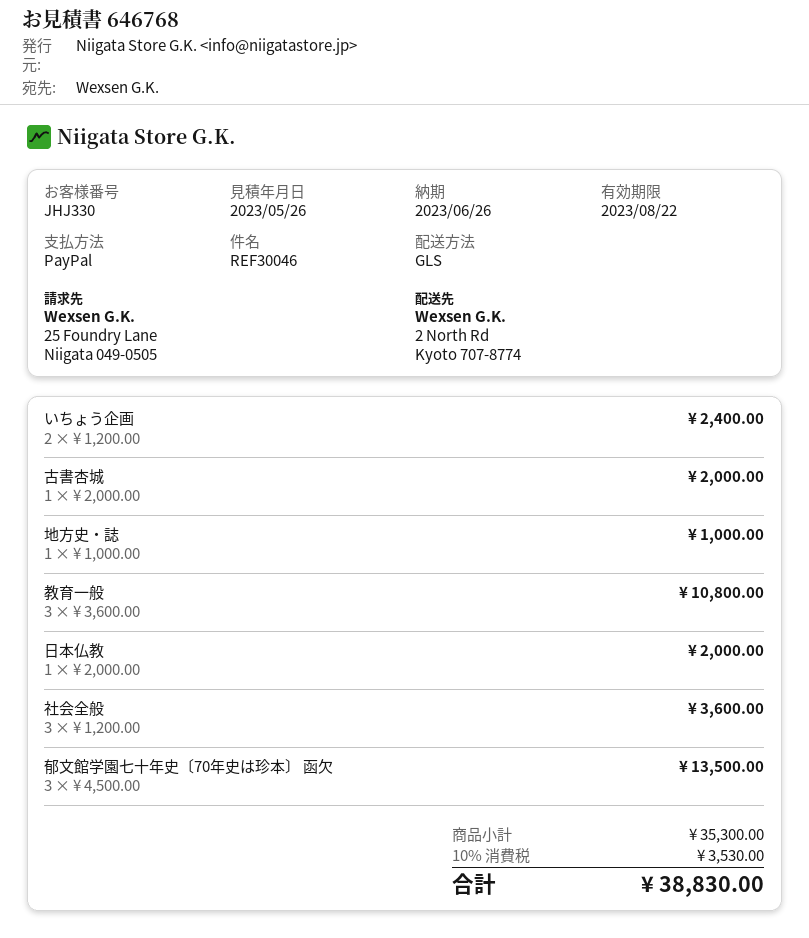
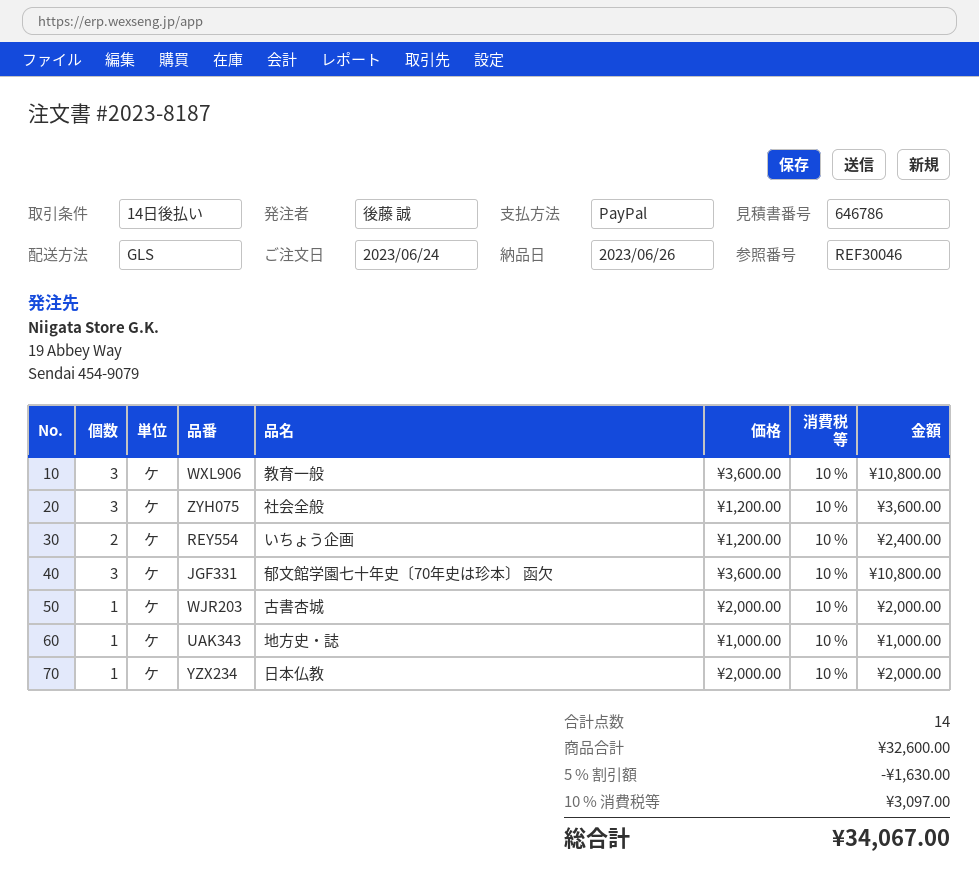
quote number: 646768 -> 646786
郁文館学園七十年史〔70年史は珍本〕 函欠: 3 x 4500.00 = 13500.00 -> 3 x 3600.00 = 10800.00
subtotal: 35300.00 -> 32600.00
discount: none -> 5% = 1630.00
tax: 10% = 3530.00 -> 10% = 3097.00
total: 38830.00 -> 34067.00

